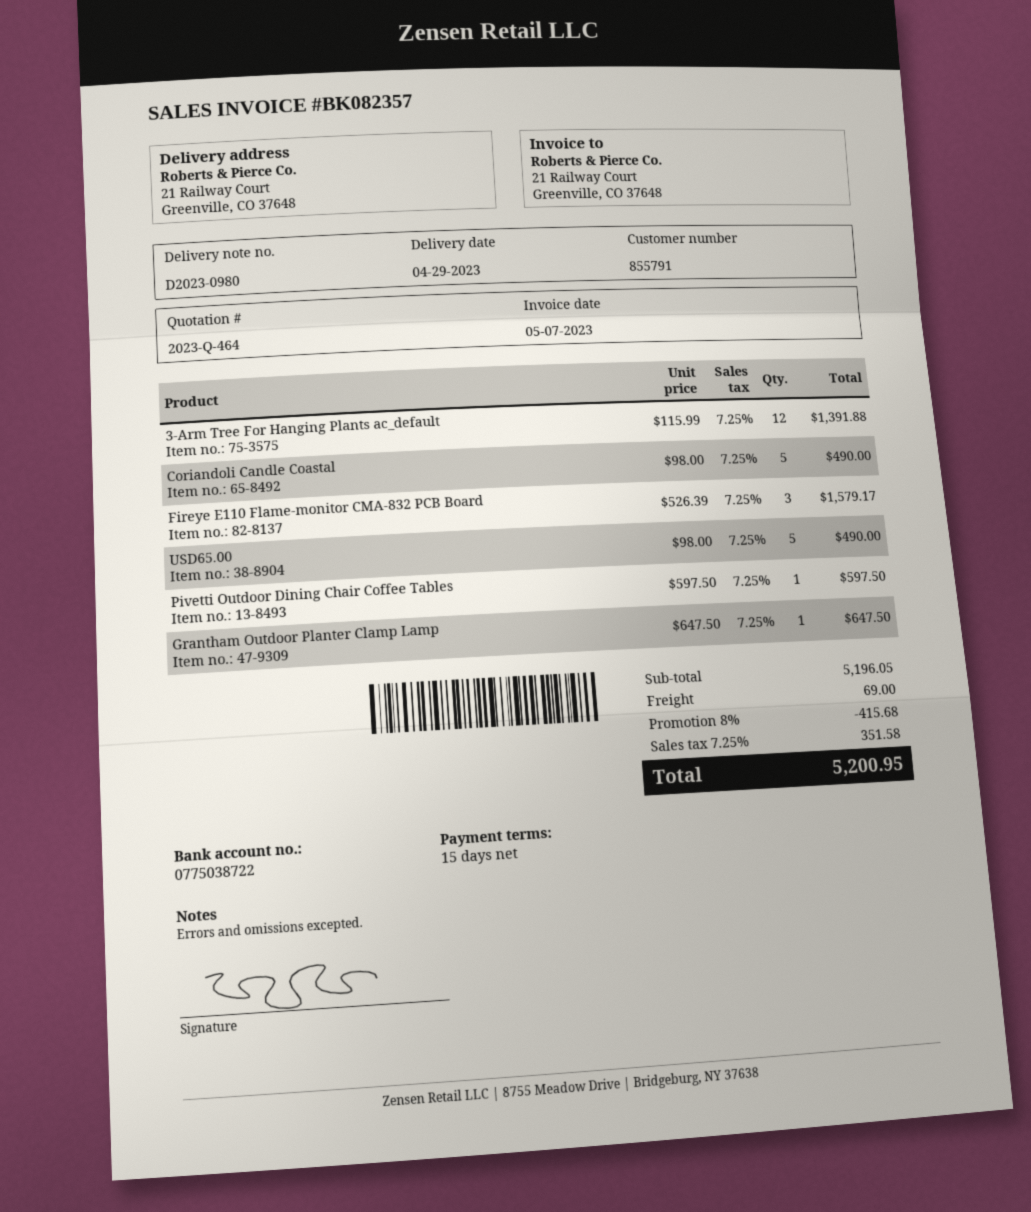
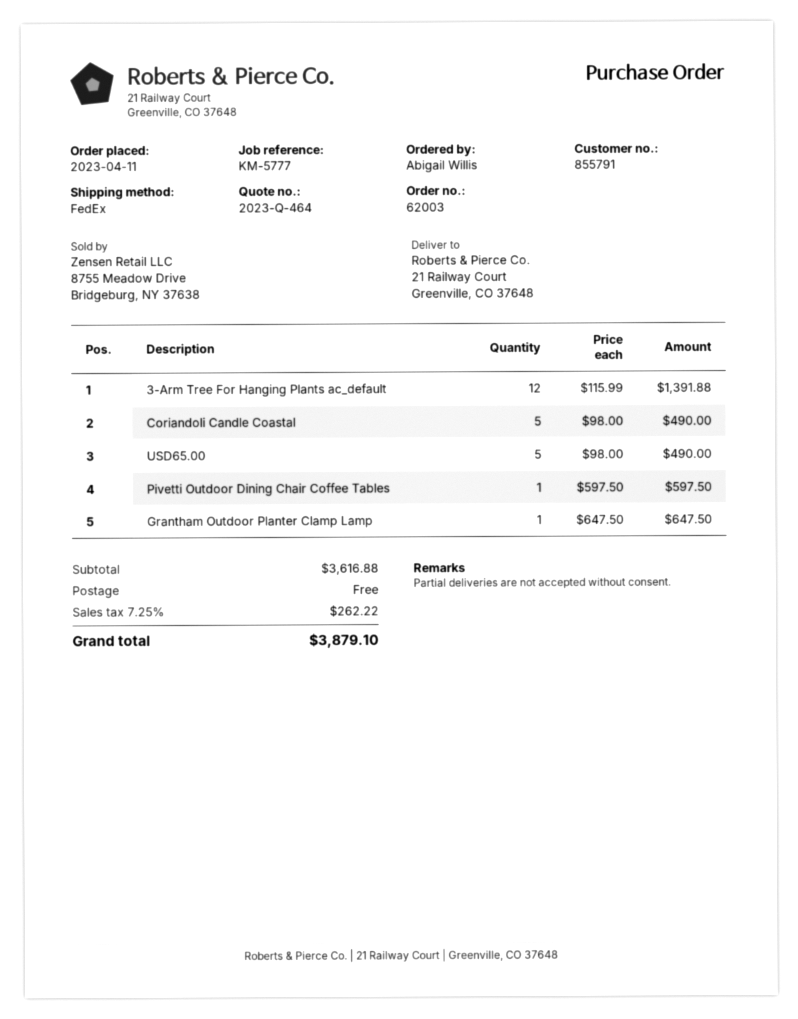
Fireye E110 Flame-monitor CMA-832 PCB Board: 3 x 526.39 = 1579.17 -> none
subtotal: 5196.05 -> 3616.88
discount: 8% = 415.68 -> none
shipping: 69.00 -> 0.00
tax: 7.25% = 351.58 -> 7.25% = 262.22
total: 5200.95 -> 3879.10

